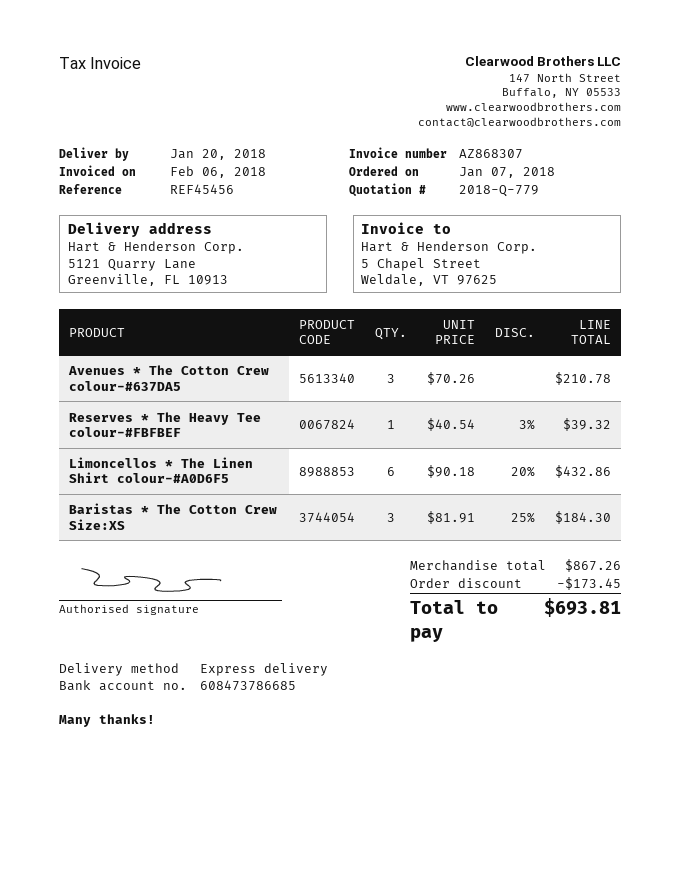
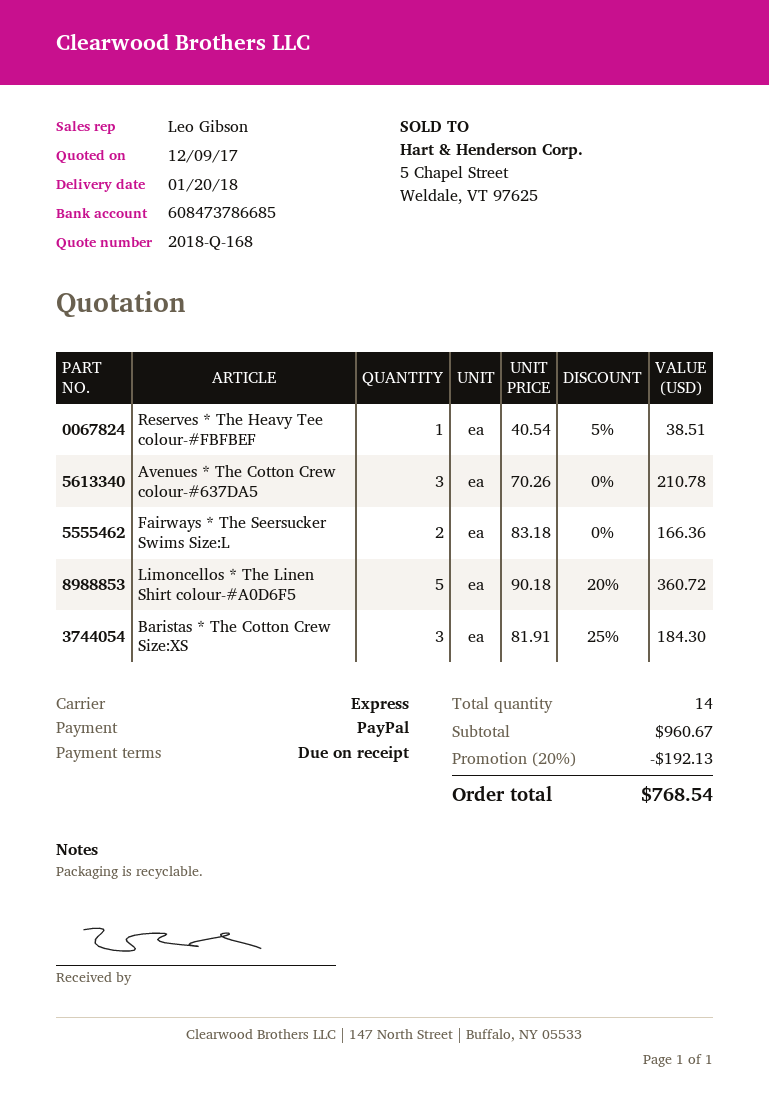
quote number: 2018-Q-779 -> 2018-Q-168
Reserves * The Heavy Tee colour-#FBFBEF: 1 x 40.54 - 3% = 39.32 -> 1 x 40.54 - 5% = 38.51
Limoncellos * The Linen Shirt colour-#A0D6F5: 6 x 90.18 - 20% = 432.86 -> 5 x 90.18 - 20% = 360.72
Fairways * The Seersucker Swims Size:L: none -> 2 x 83.18 = 166.36
subtotal: 867.26 -> 960.67
discount: 173.45 -> 192.13
total: 693.81 -> 768.54

